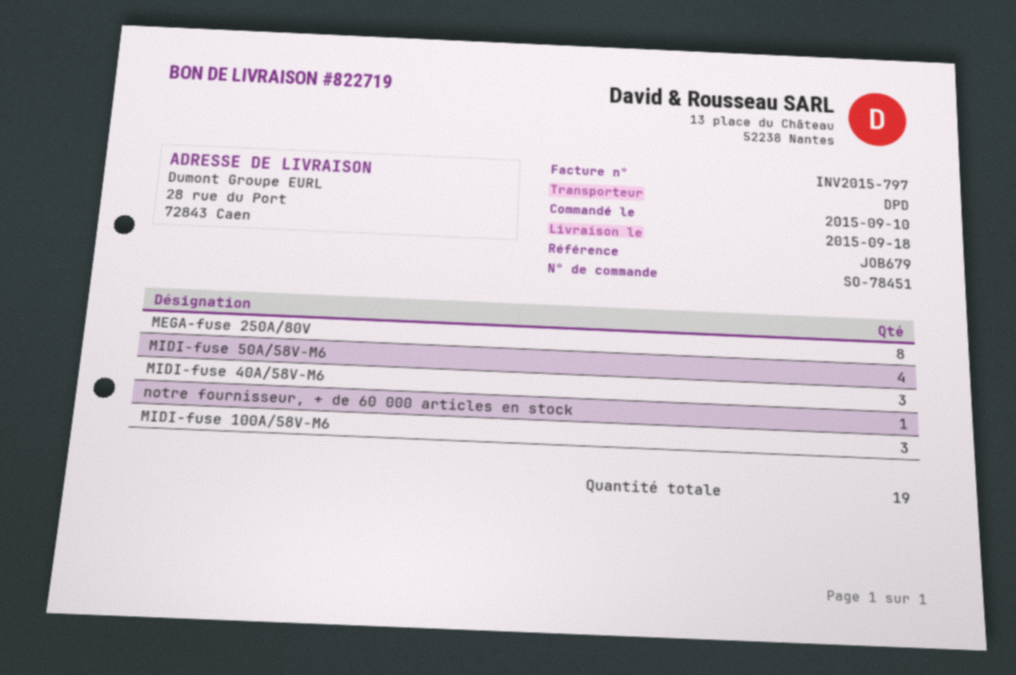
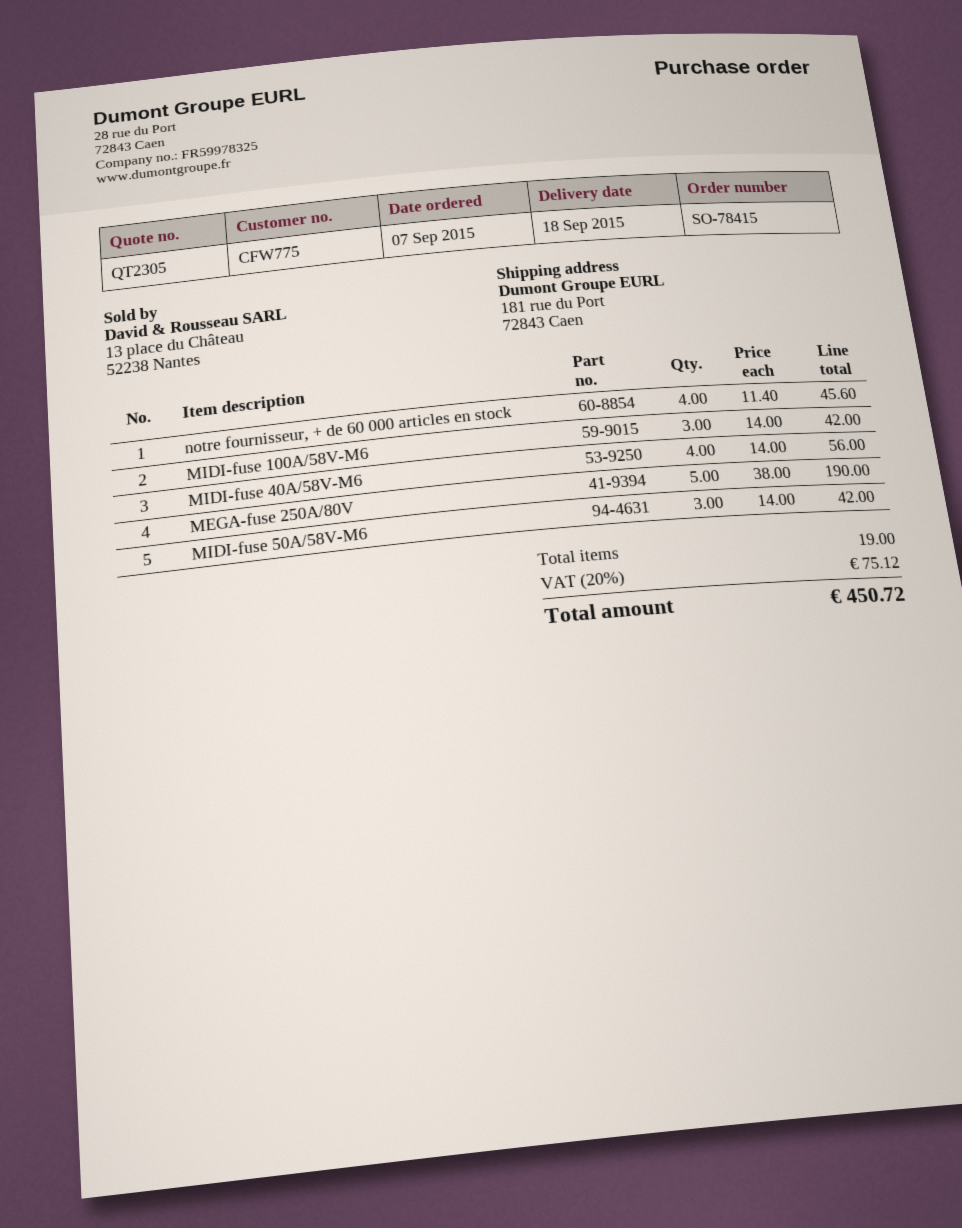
order number: SO-78451 -> SO-78415
order date: 2015-09-10 -> 2015-09-07
ship to: 28 rue du Port, 72843 Caen -> 181 rue du Port, 72843 Caen
MEGA-fuse 250A/80V: 8 -> 5
MIDI-fuse 50A/58V-M6: 4 -> 3
MIDI-fuse 40A/58V-M6: 3 -> 4
notre fournisseur, + de 60 000 articles en stock: 1 -> 4

